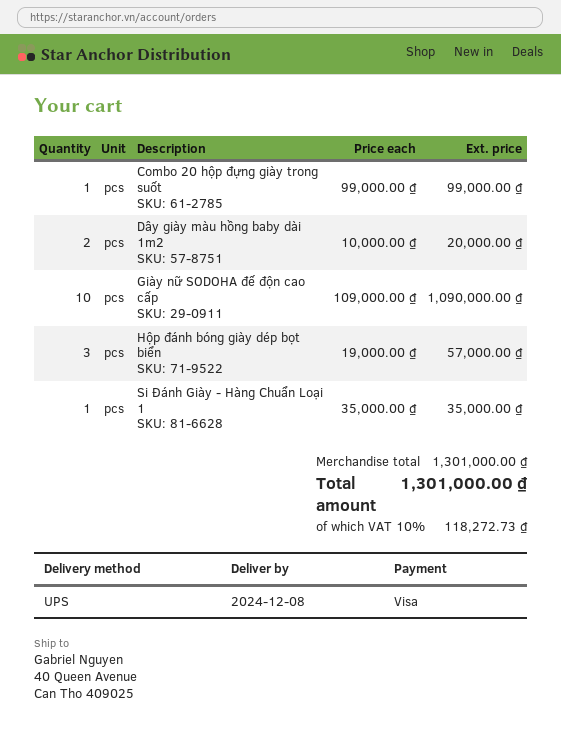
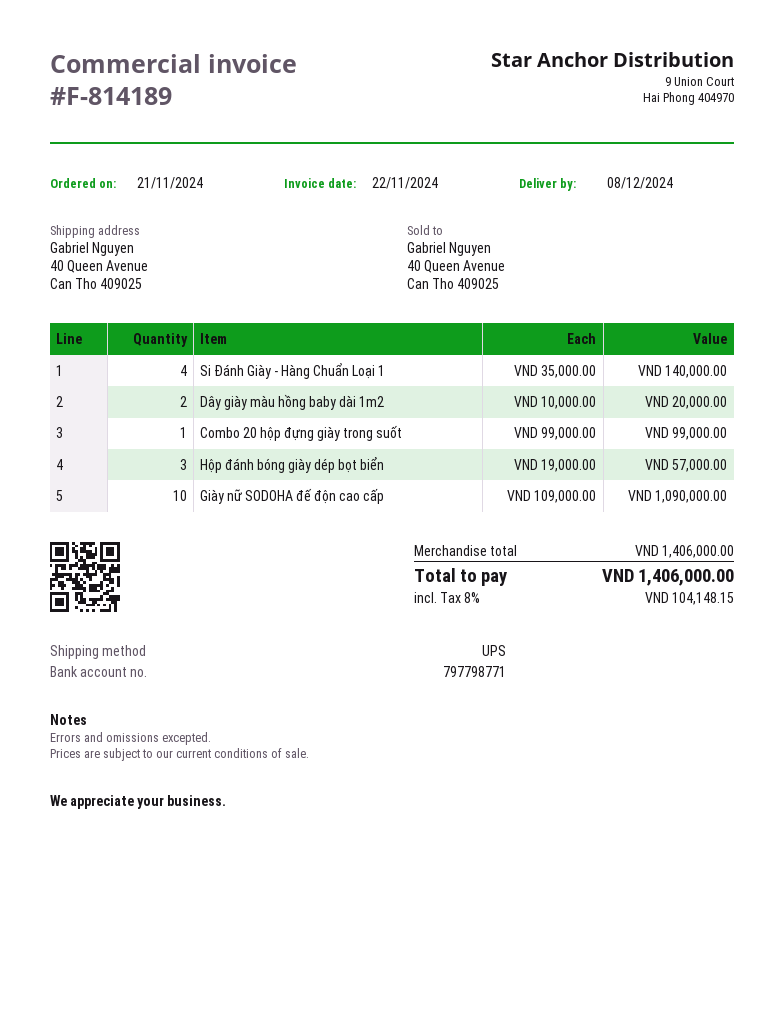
Si Đánh Giày - Hàng Chuẩn Loại 1: 1 x 35000.00 = 35000.00 -> 4 x 35000.00 = 140000.00
subtotal: 1301000.00 -> 1406000.00
tax: 10% = 118272.73 -> 8% = 104148.15
total: 1301000.00 -> 1406000.00

